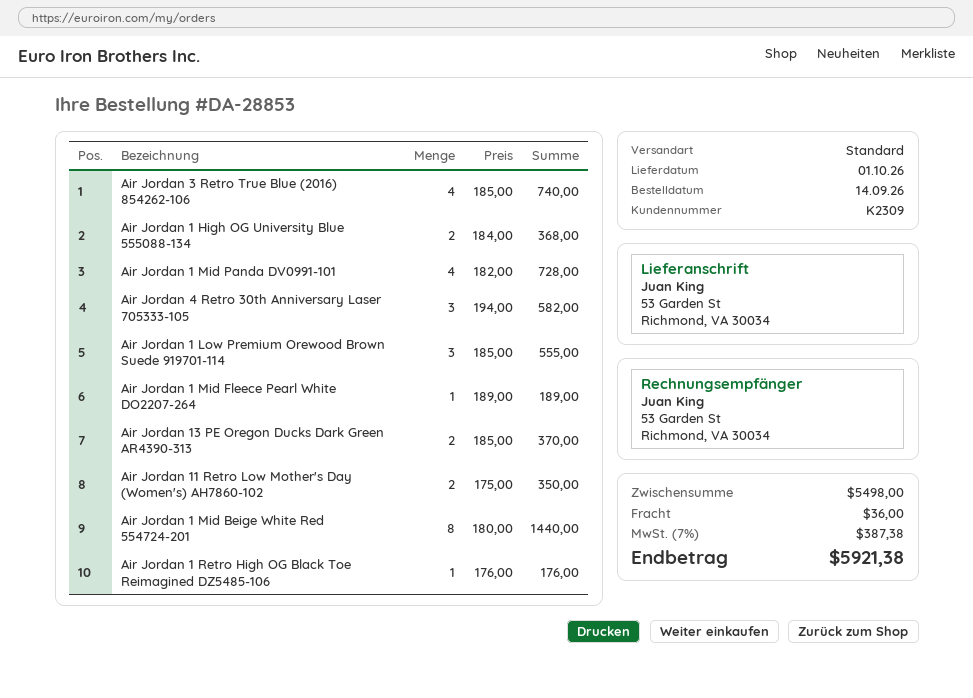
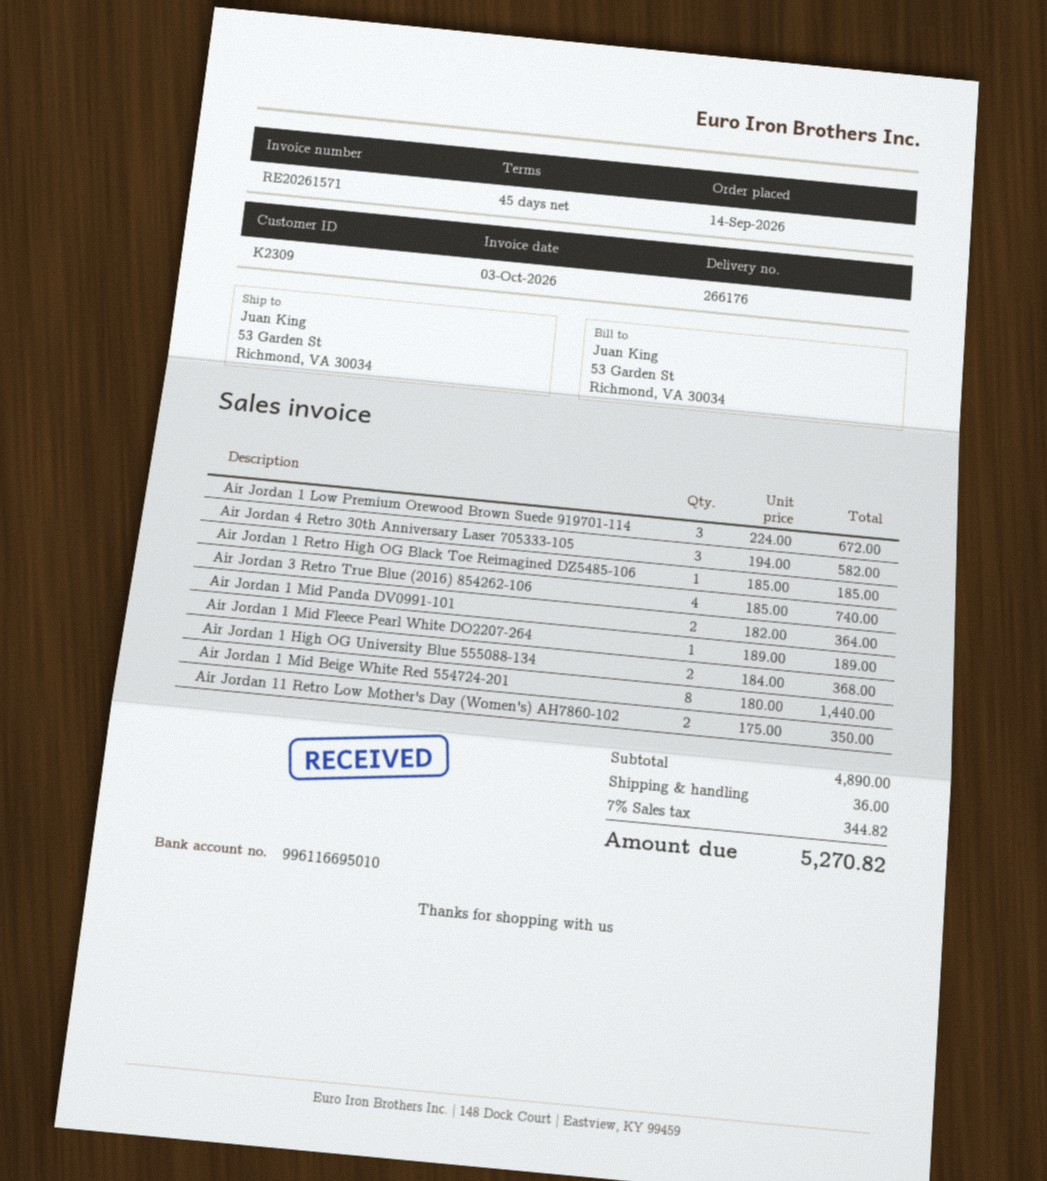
Air Jordan 1 Mid Panda DV0991-101: 4 x 182.00 = 728.00 -> 2 x 182.00 = 364.00
Air Jordan 1 Low Premium Orewood Brown Suede 919701-114: 3 x 185.00 = 555.00 -> 3 x 224.00 = 672.00
Air Jordan 13 PE Oregon Ducks Dark Green AR4390-313: 2 x 185.00 = 370.00 -> none
Air Jordan 1 Retro High OG Black Toe Reimagined DZ5485-106: 1 x 176.00 = 176.00 -> 1 x 185.00 = 185.00
subtotal: 5498.00 -> 4890.00
tax: 7% = 387.38 -> 7% = 344.82
total: 5921.38 -> 5270.82

